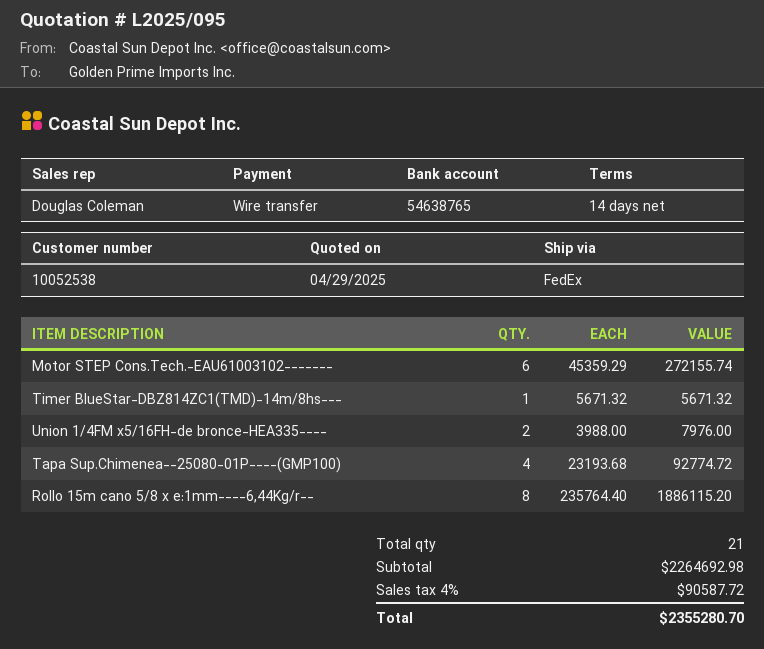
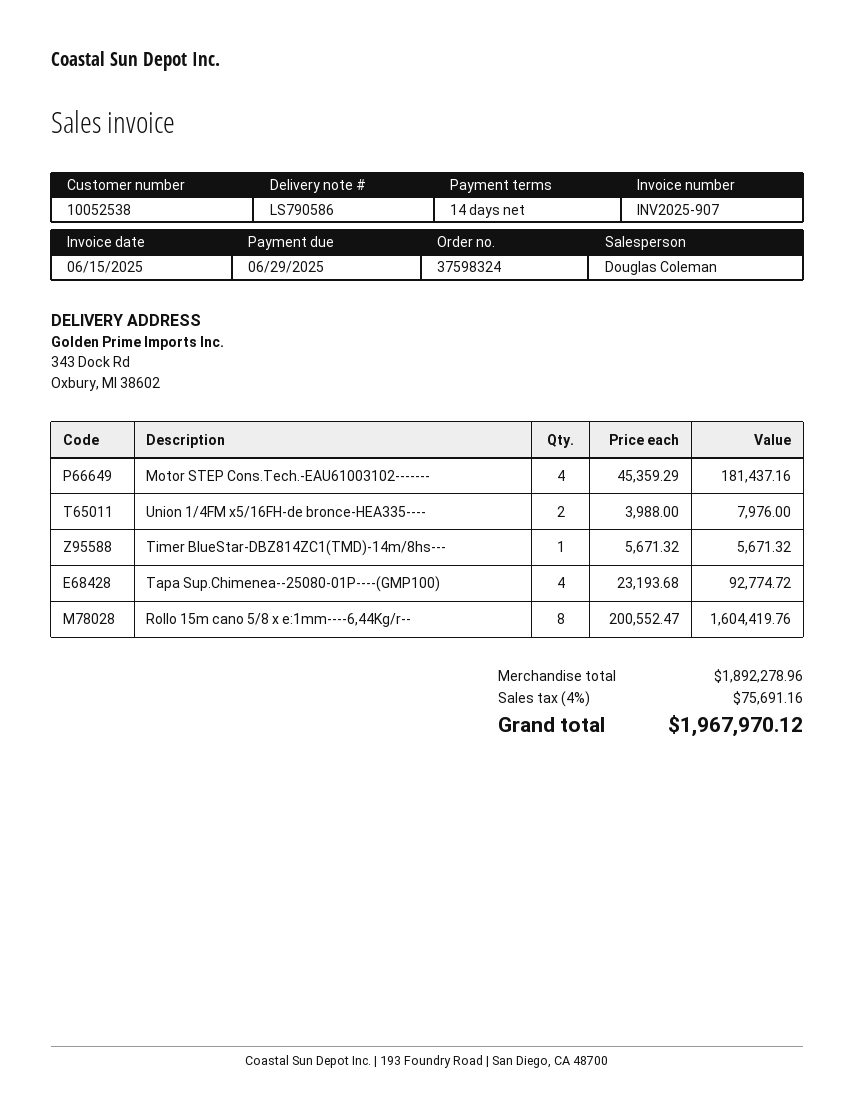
Motor STEP Cons.Tech.-EAU61003102-------: 6 x 45359.29 = 272155.74 -> 4 x 45359.29 = 181437.16
Rollo 15m cano 5/8 x e:1mm----6,44Kg/r--: 8 x 235764.40 = 1886115.20 -> 8 x 200552.47 = 1604419.76
subtotal: 2264692.98 -> 1892278.96
tax: 4% = 90587.72 -> 4% = 75691.16
total: 2355280.70 -> 1967970.12

